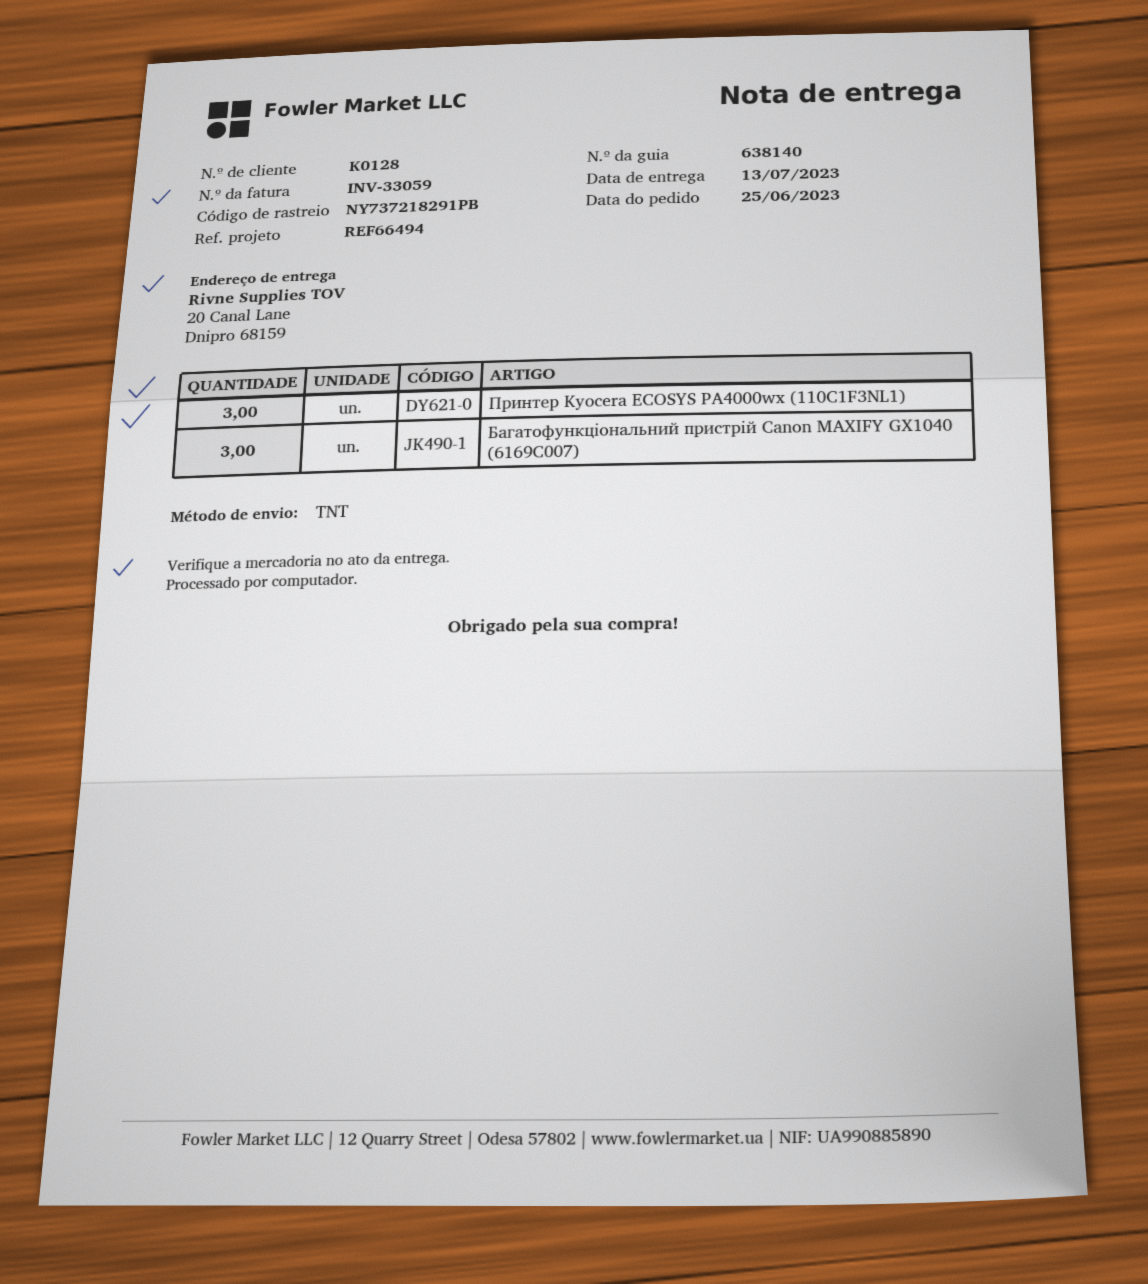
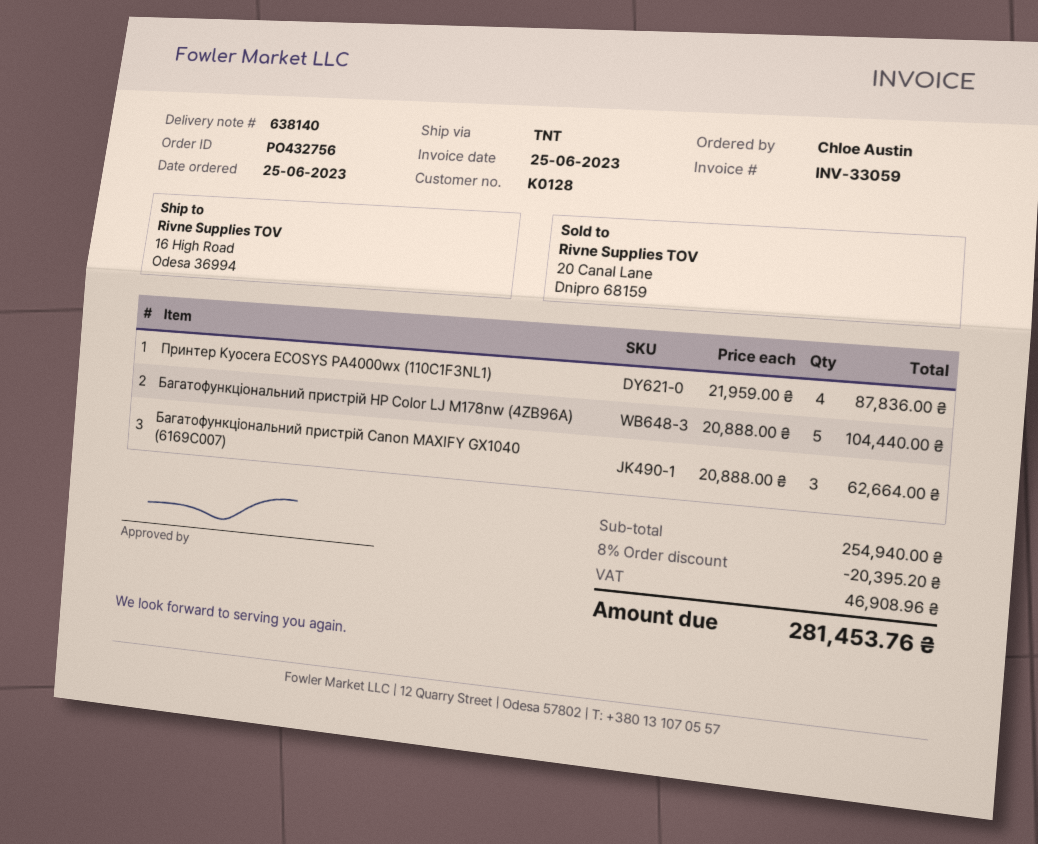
ship to: 20 Canal Lane, Dnipro 68159 -> 16 High Road, Odesa 36994
Принтер Kyocera ECOSYS PA4000wx (110C1F3NL1): 3 -> 4
Багатофункціональний пристрій HP Color LJ M178nw (4ZB96A): none -> 5

